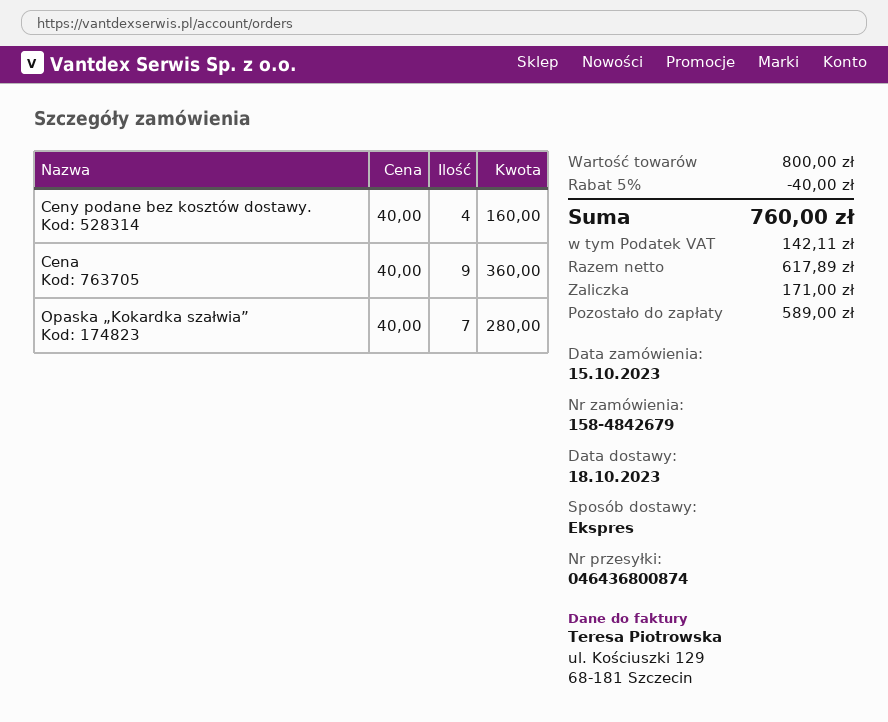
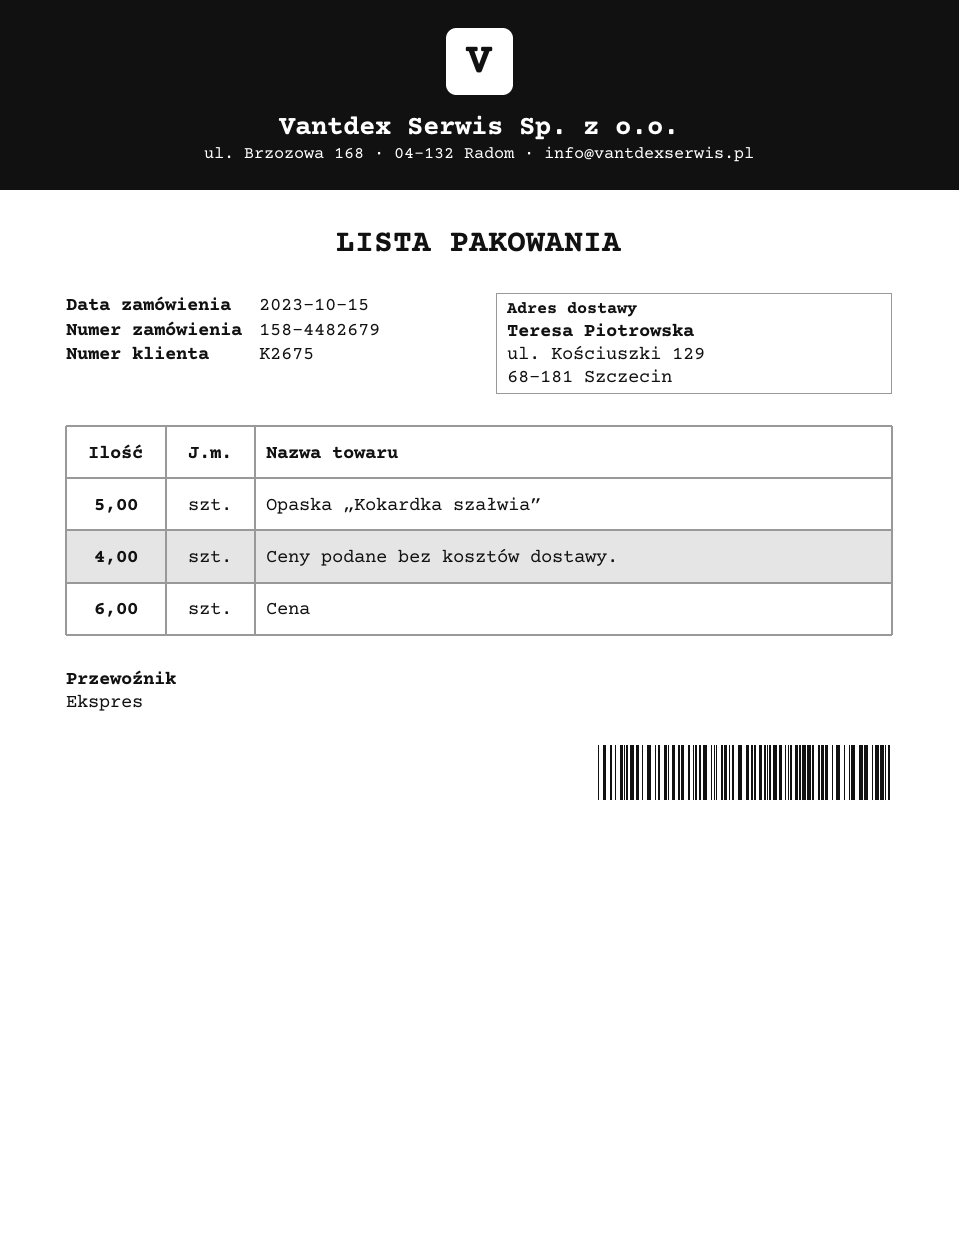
order number: 158-4842679 -> 158-4482679
Cena: 9 -> 6
Opaska „Kokardka szałwia”: 7 -> 5

